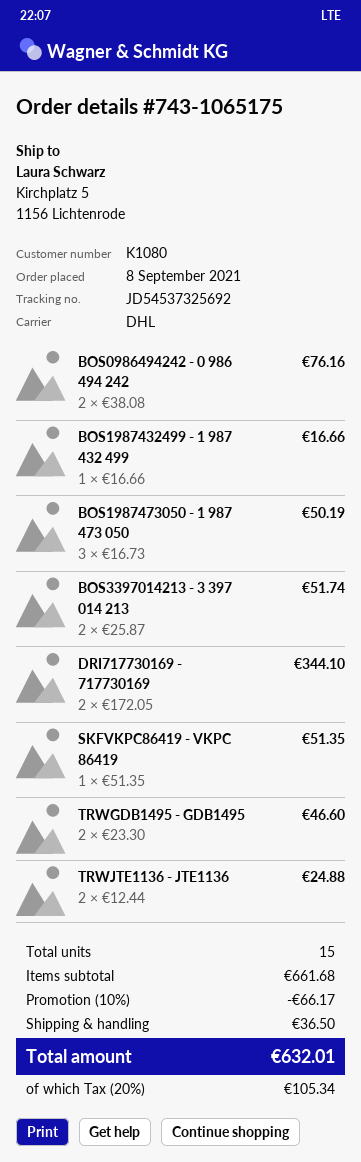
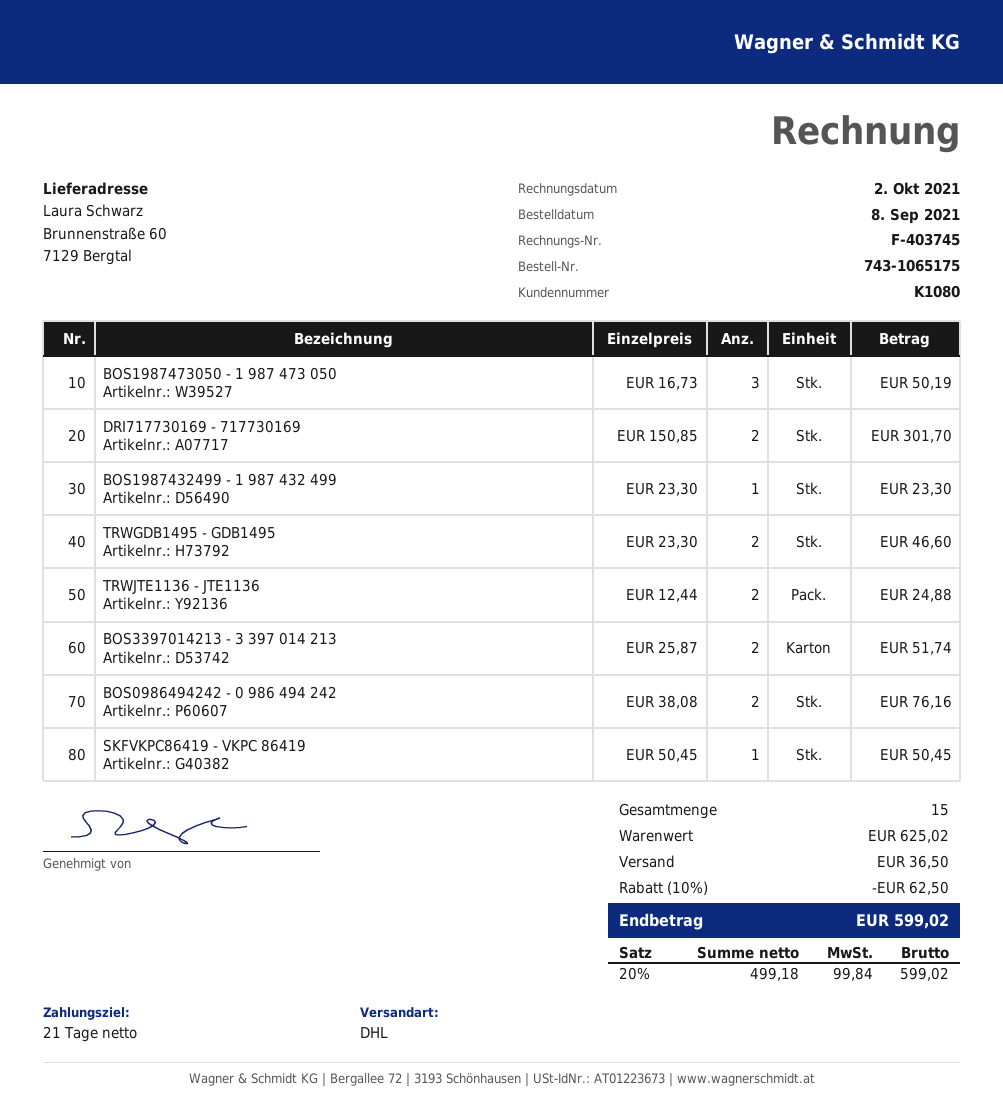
ship to: Kirchplatz 5, 1156 Lichtenrode -> Brunnenstraße 60, 7129 Bergtal
BOS1987432499 - 1 987 432 499: 1 x 16.66 = 16.66 -> 1 x 23.30 = 23.30
DRI717730169 - 717730169: 2 x 172.05 = 344.10 -> 2 x 150.85 = 301.70
SKFVKPC86419 - VKPC 86419: 1 x 51.35 = 51.35 -> 1 x 50.45 = 50.45
subtotal: 661.68 -> 625.02
discount: 10% = 66.17 -> 10% = 62.50
tax: 20% = 105.34 -> 20% = 99.84
total: 632.01 -> 599.02

